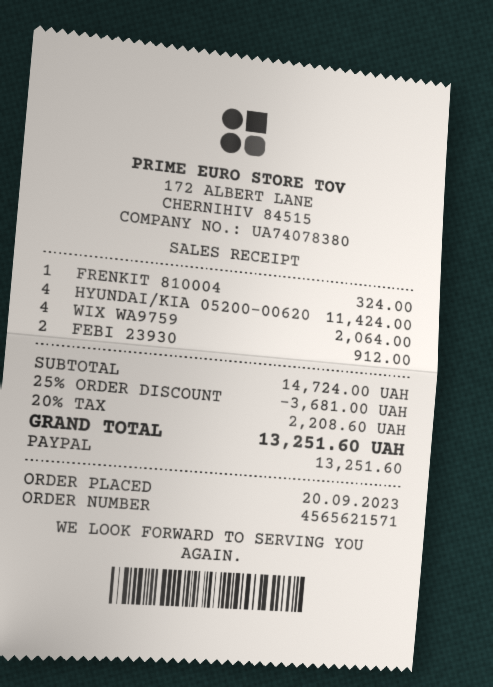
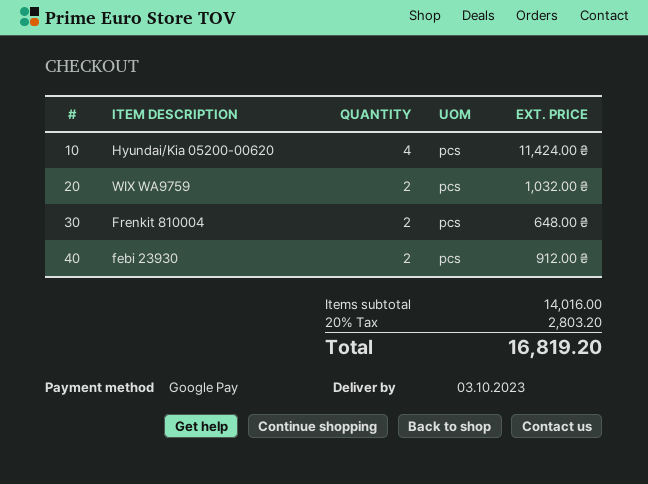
payment method: PayPal -> Google Pay
FRENKIT 810004: 1 for 324.00 -> 2 for 648.00
WIX WA9759: 4 for 2064.00 -> 2 for 1032.00
subtotal: 14724.00 -> 14016.00
discount: 25% = 3681.00 -> none
tax: 20% = 2208.60 -> 20% = 2803.20
total: 13251.60 -> 16819.20

